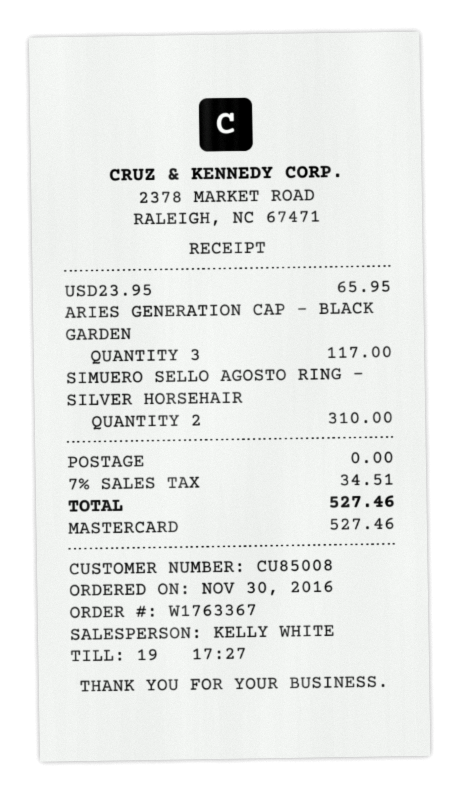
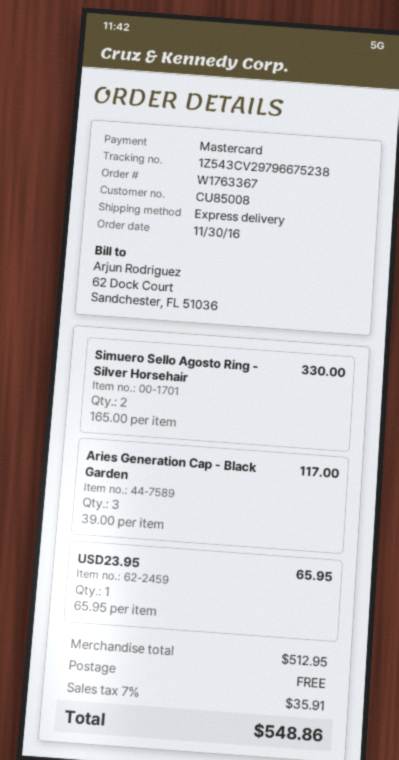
SIMUERO SELLO AGOSTO RING - SILVER HORSEHAIR: 2 for 310.00 -> 2 for 330.00
tax: 7% = 34.51 -> 7% = 35.91
total: 527.46 -> 548.86

